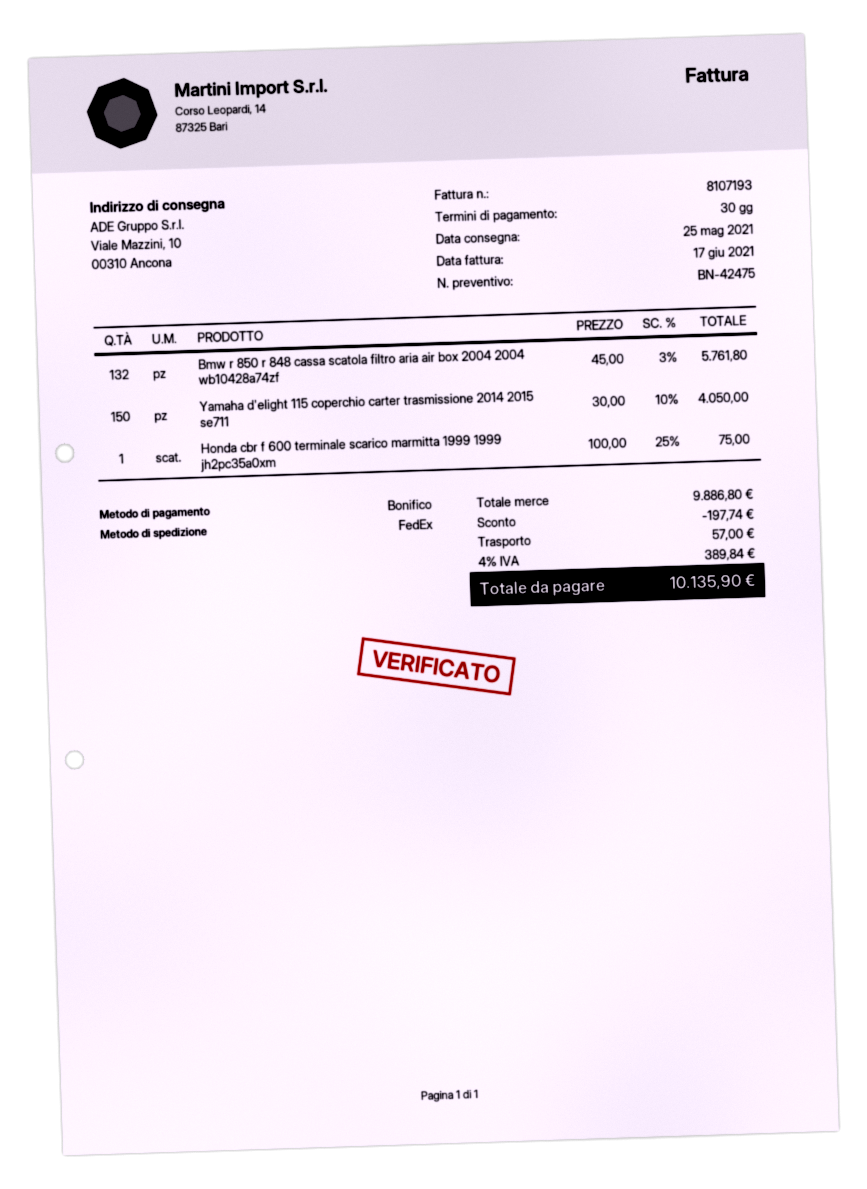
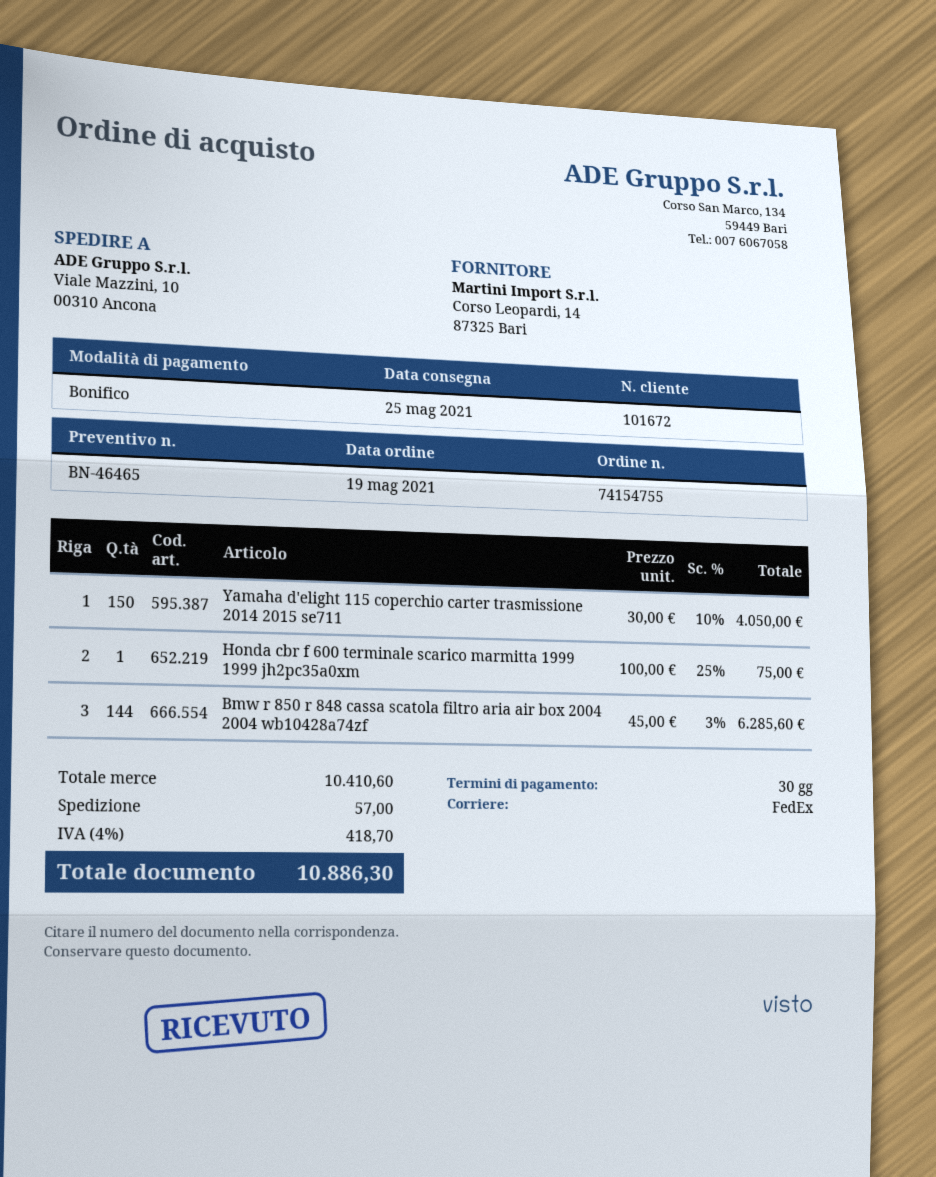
quote number: BN-42475 -> BN-46465
Bmw r 850 r 848 cassa scatola filtro aria air box 2004 2004 wb10428a74zf: 132 x 45.00 - 3% = 5761.80 -> 144 x 45.00 - 3% = 6285.60
subtotal: 9886.80 -> 10410.60
discount: 197.74 -> none
tax: 4% = 389.84 -> 4% = 418.70
total: 10135.90 -> 10886.30

